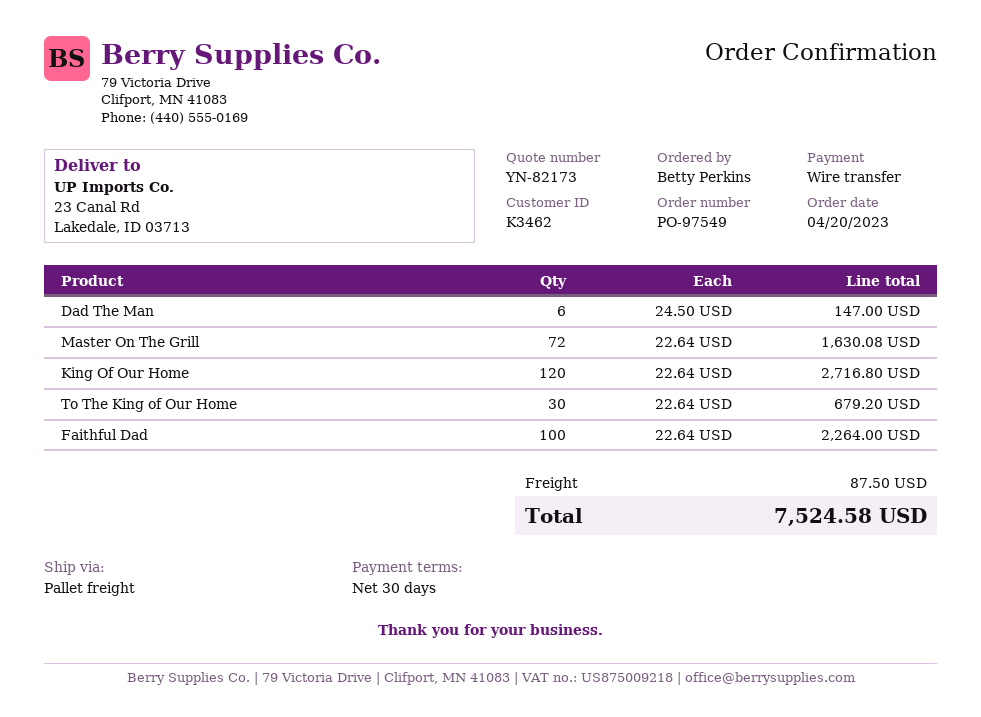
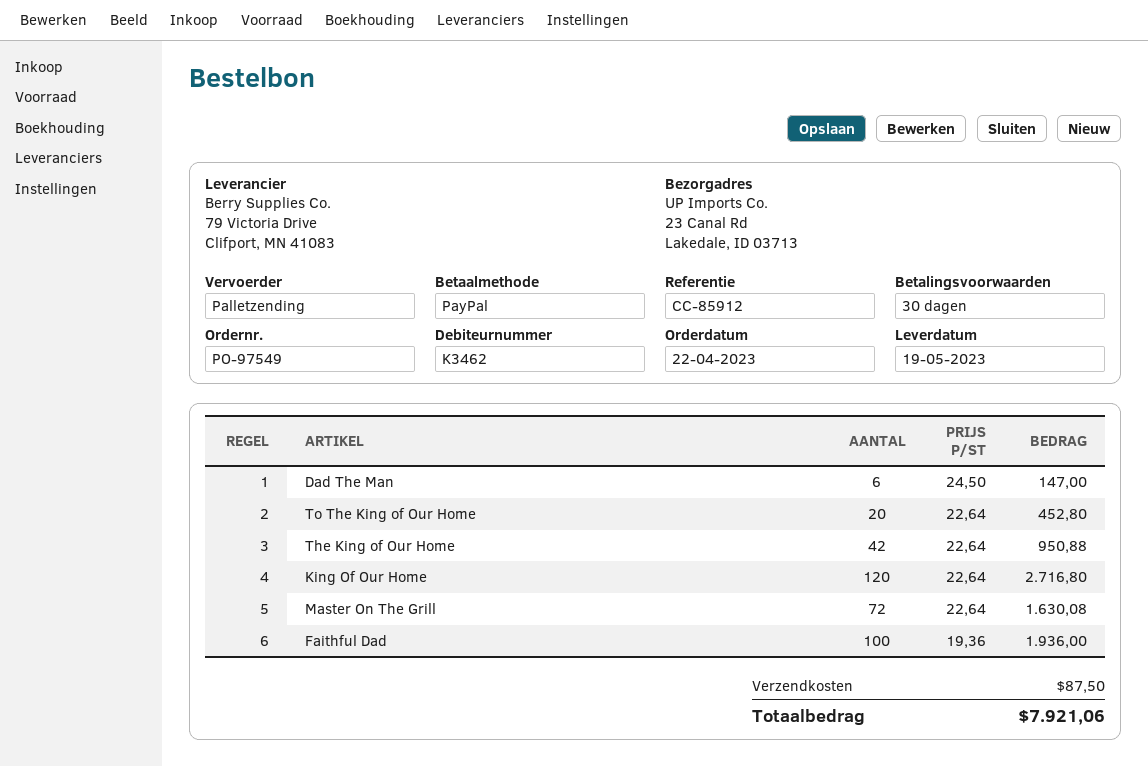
order date: 2023-04-20 -> 2023-04-22
payment method: bank transfer -> PayPal
To The King of Our Home: 30 x 22.64 = 679.20 -> 20 x 22.64 = 452.80
Faithful Dad: 100 x 22.64 = 2264.00 -> 100 x 19.36 = 1936.00
The King of Our Home: none -> 42 x 22.64 = 950.88
total: 7524.58 -> 7921.06

